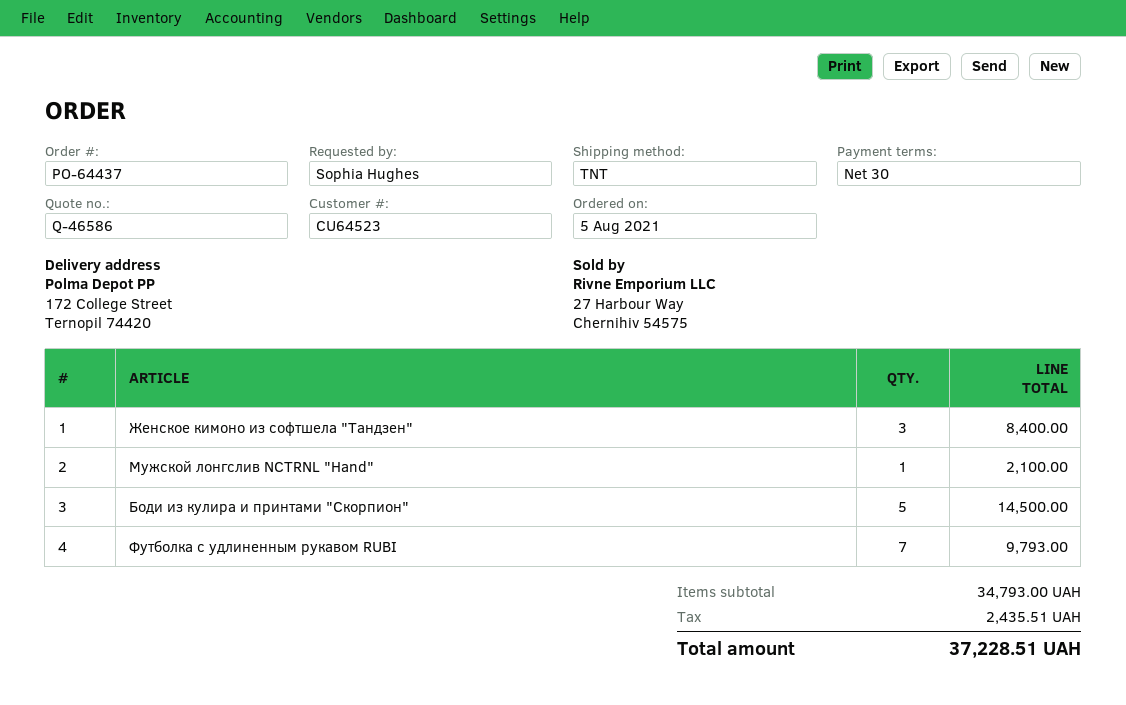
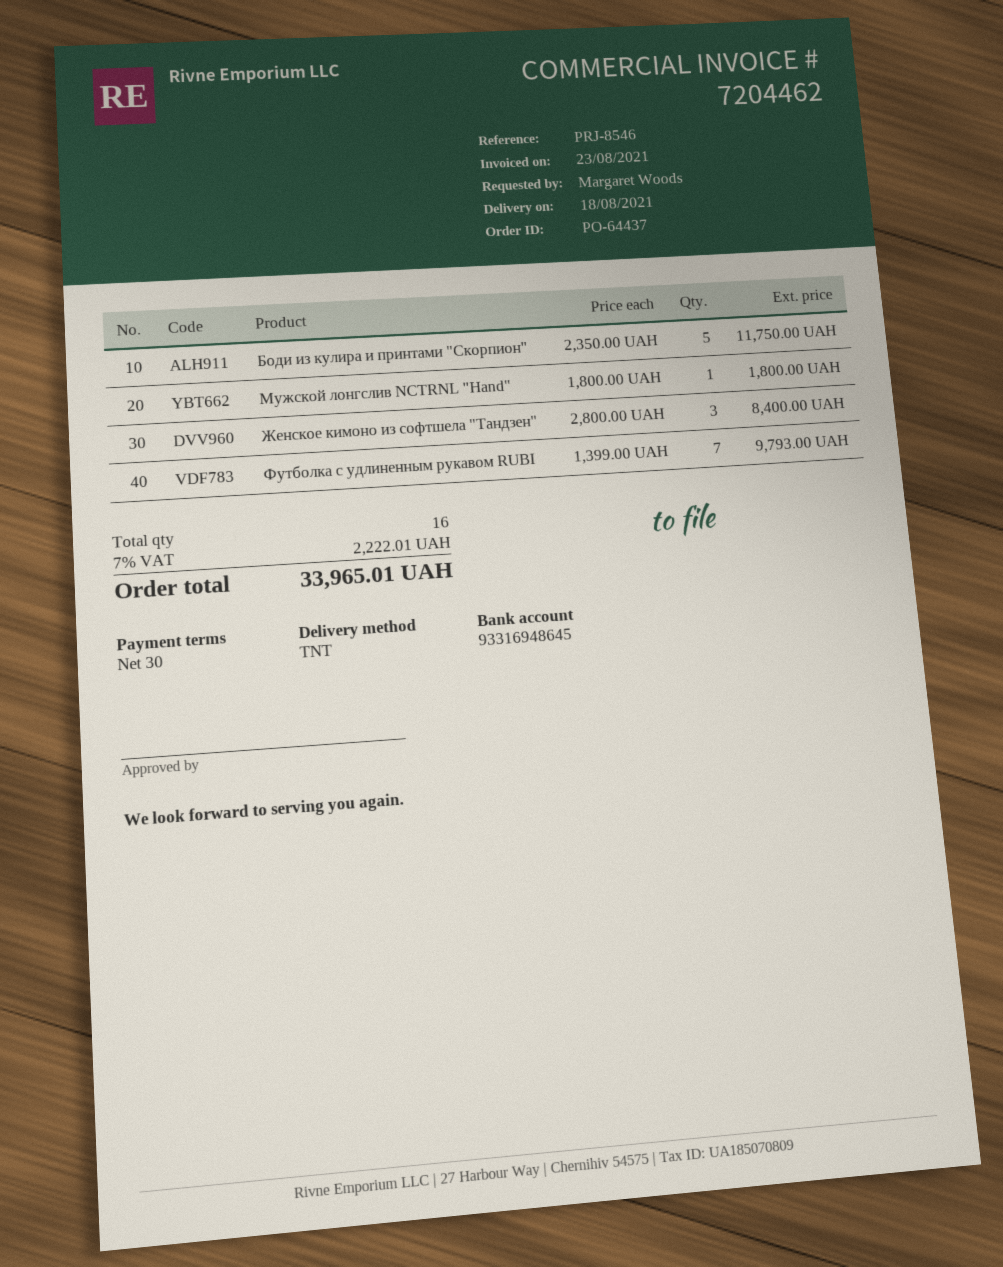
ordered by: Sophia Hughes -> Margaret Woods
Мужской лонгслив NCTRNL "Hand": 1 for 2100.00 -> 1 for 1800.00
Боди из кулира и принтами "Скорпион": 5 for 14500.00 -> 5 for 11750.00
tax: 2435.51 -> 2222.01
total: 37228.51 -> 33965.01

